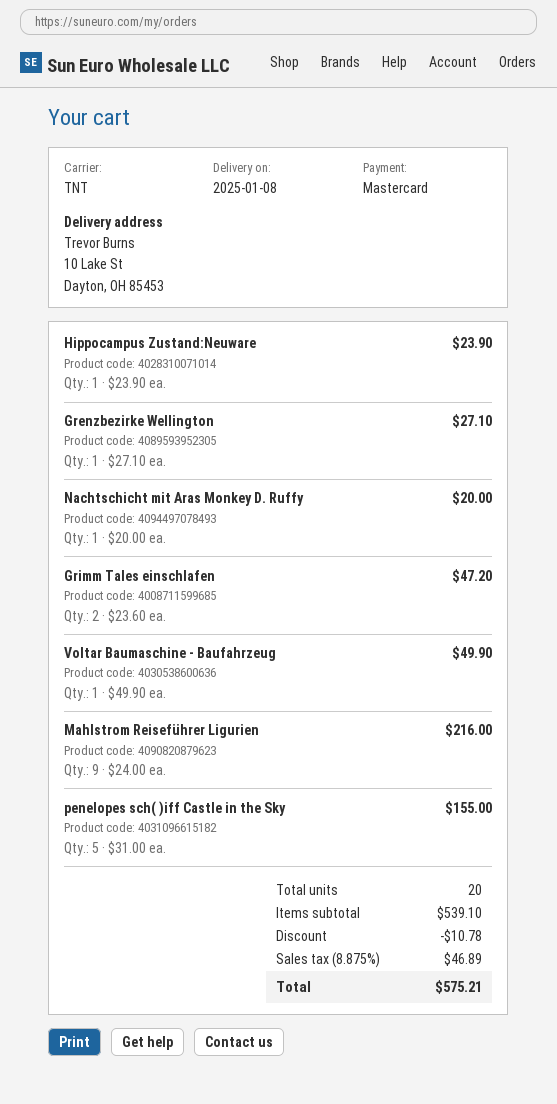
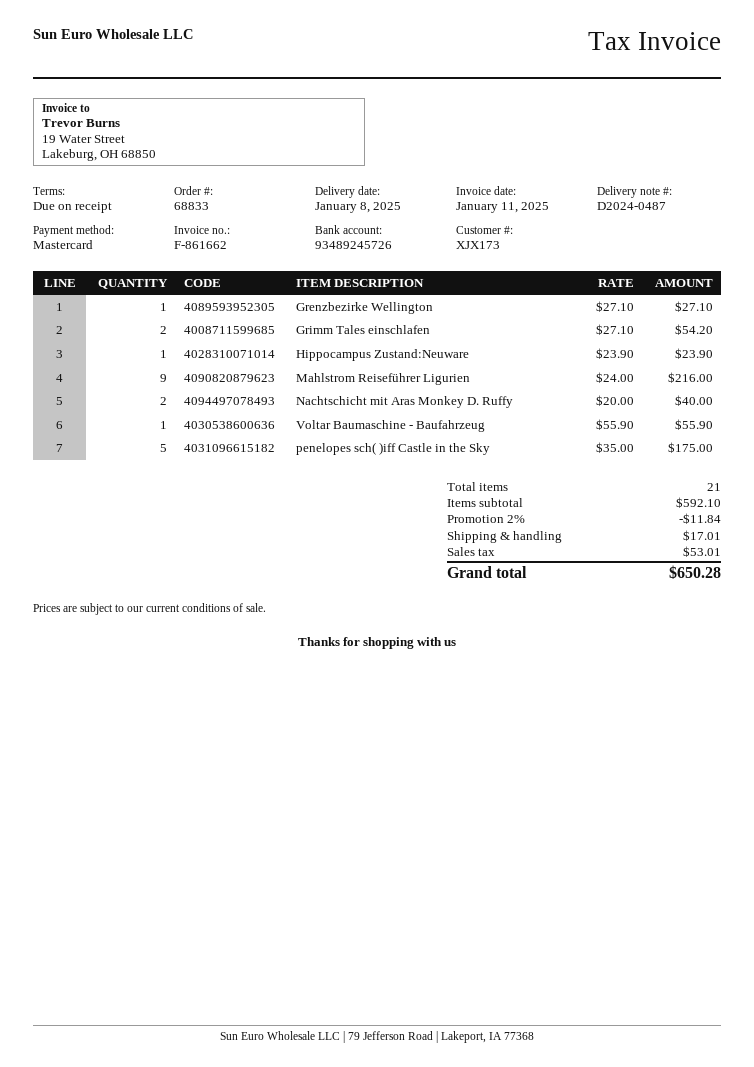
Nachtschicht mit Aras Monkey D. Ruffy: 1 x 20.00 = 20.00 -> 2 x 20.00 = 40.00
Grimm Tales einschlafen: 2 x 23.60 = 47.20 -> 2 x 27.10 = 54.20
Voltar Baumaschine - Baufahrzeug: 1 x 49.90 = 49.90 -> 1 x 55.90 = 55.90
penelopes sch( )iff Castle in the Sky: 5 x 31.00 = 155.00 -> 5 x 35.00 = 175.00
total quantity: 20 -> 21
subtotal: 539.10 -> 592.10
discount: 10.78 -> 11.84
shipping: none -> 17.01
tax: 46.89 -> 53.01
total: 575.21 -> 650.28

